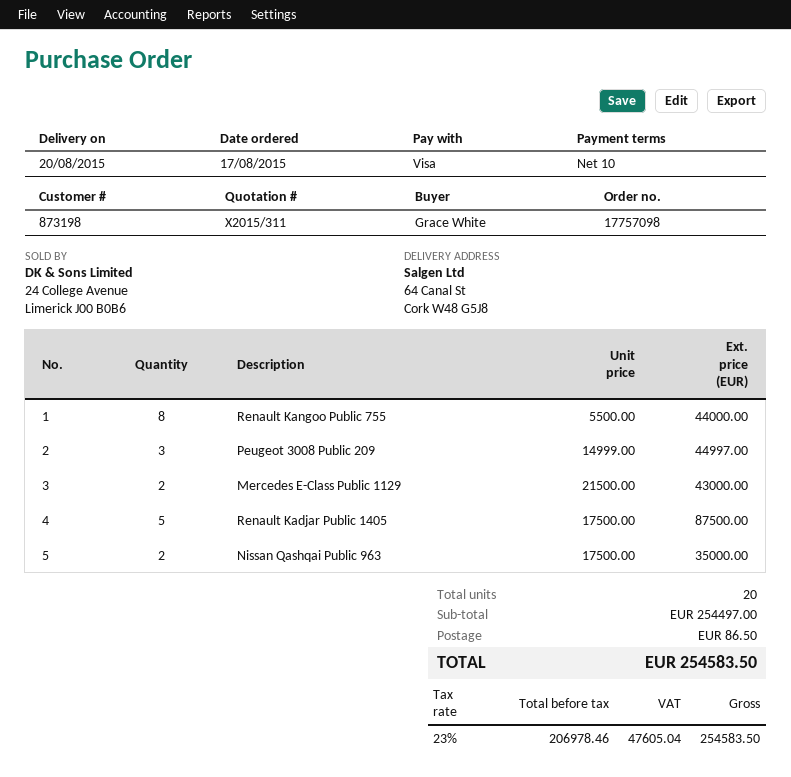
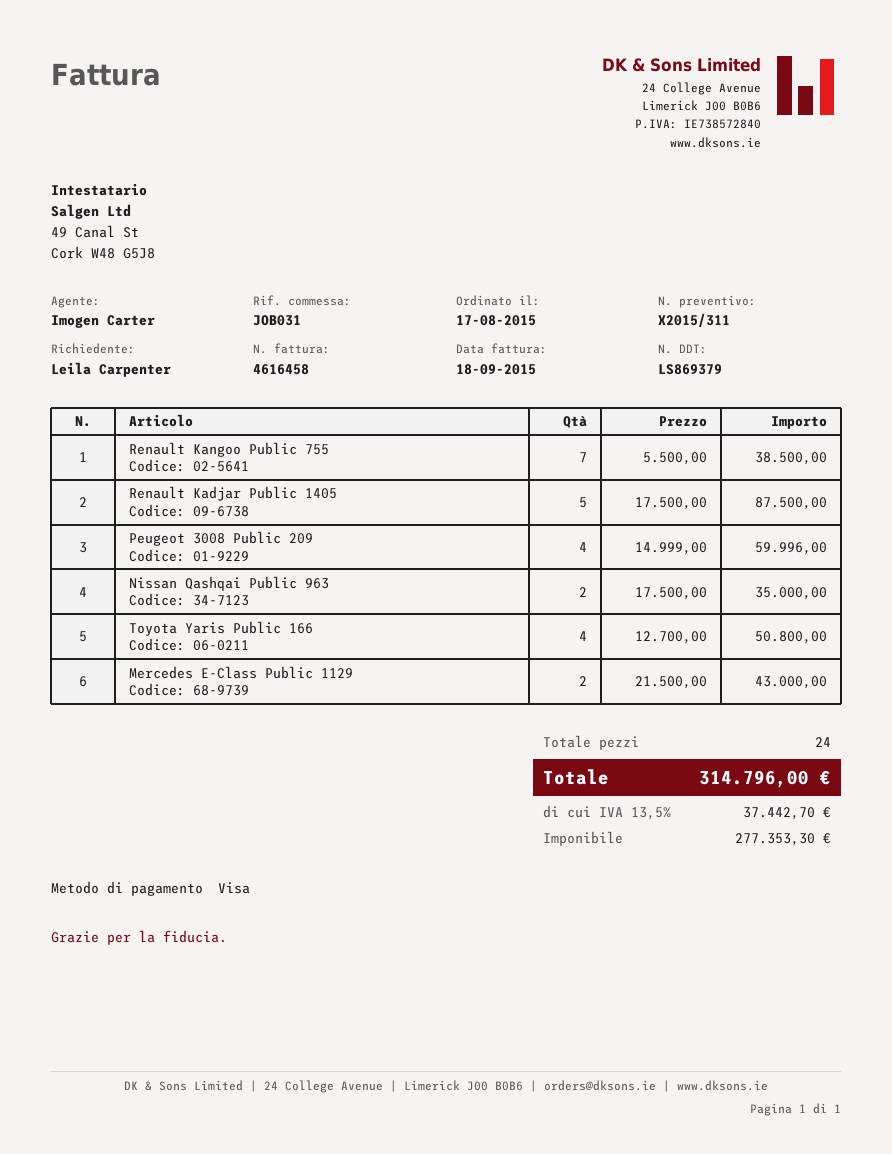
ordered by: Grace White -> Leila Carpenter
Renault Kangoo Public 755: 8 x 5500.00 = 44000.00 -> 7 x 5500.00 = 38500.00
Peugeot 3008 Public 209: 3 x 14999.00 = 44997.00 -> 4 x 14999.00 = 59996.00
Toyota Yaris Public 166: none -> 4 x 12700.00 = 50800.00
total quantity: 20 -> 24
shipping: 86.50 -> none
net: 206978.46 -> 277353.30
tax: 23% = 47605.04 -> 13.5% = 37442.70
total: 254583.50 -> 314796.00

